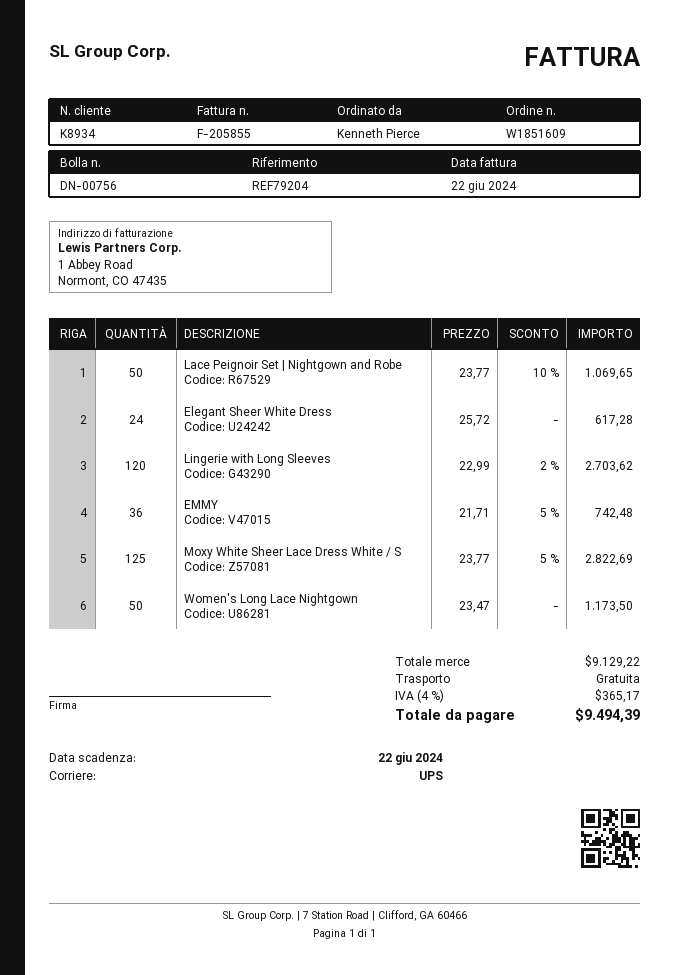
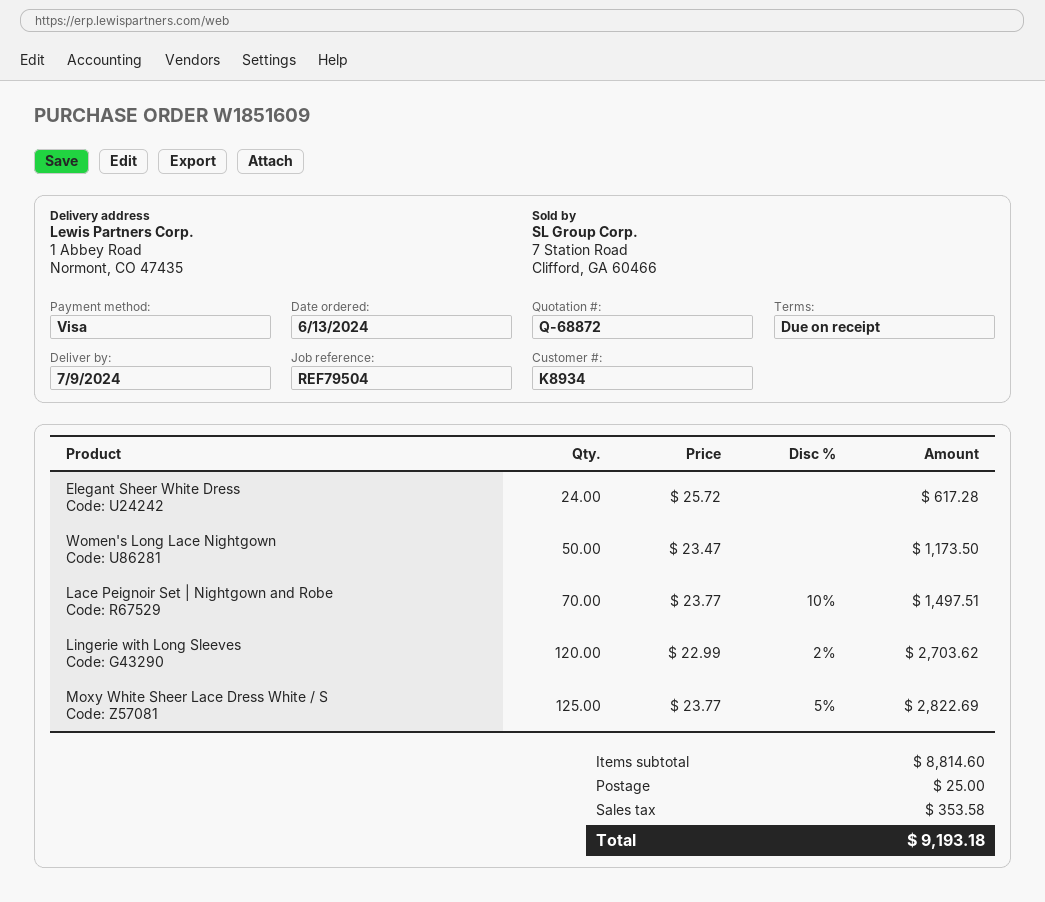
reference: REF79204 -> REF79504
Lace Peignoir Set | Nightgown and Robe: 50 x 23.77 - 10% = 1069.65 -> 70 x 23.77 - 10% = 1497.51
EMMY: 36 x 21.71 - 5% = 742.48 -> none
subtotal: 9129.22 -> 8814.60
shipping: 0.00 -> 25.00
tax: 365.17 -> 353.58
total: 9494.39 -> 9193.18

